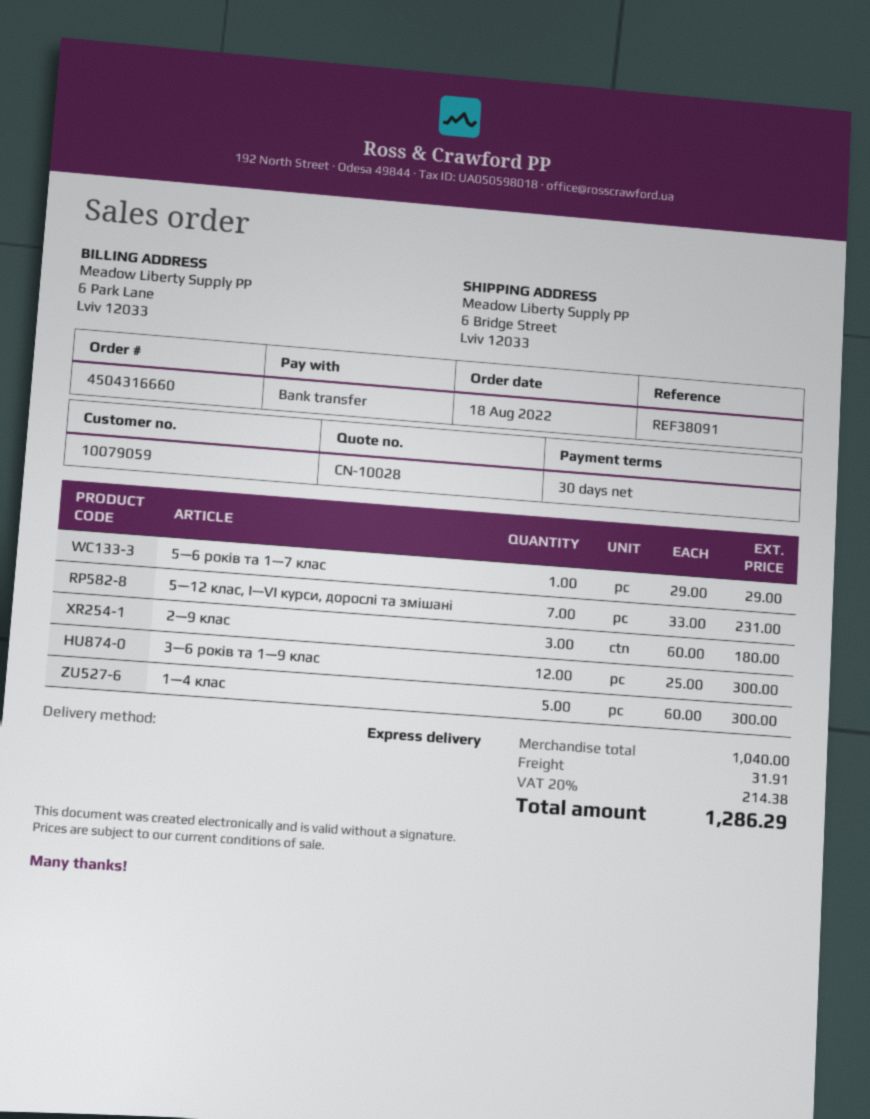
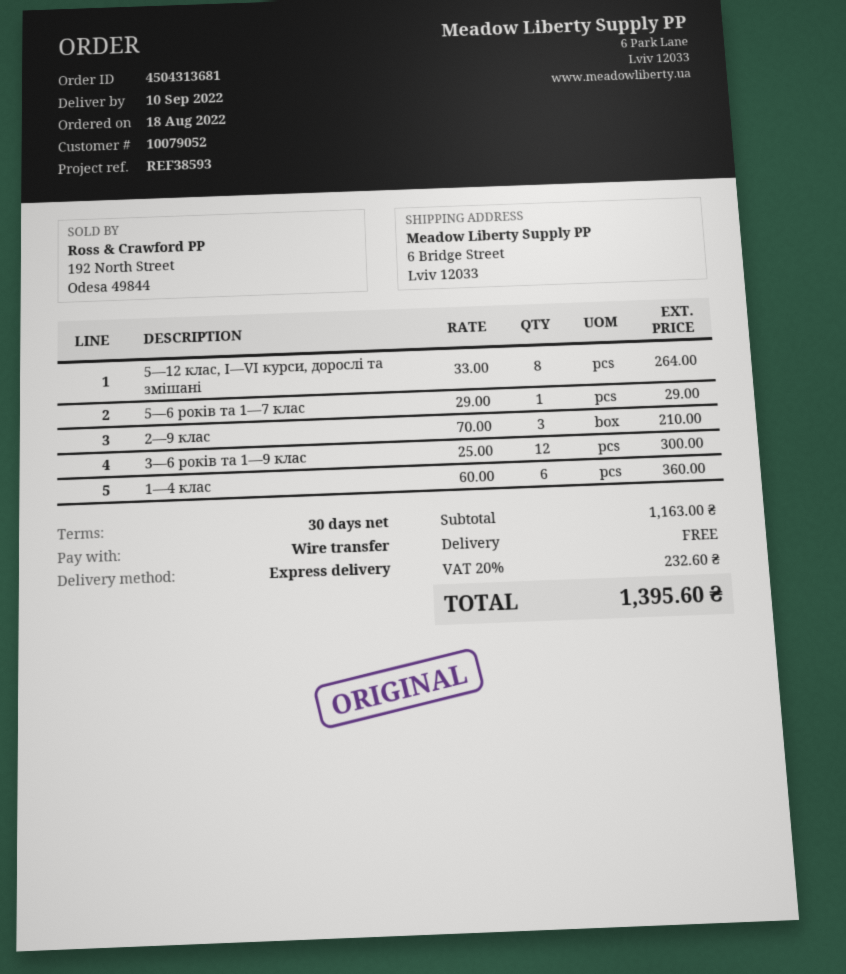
order number: 4504316660 -> 4504313681
customer number: 10079059 -> 10079052
reference: REF38091 -> REF38593
5—12 клас, I—VI курси, дорослі та змішані: 7 x 33.00 = 231.00 -> 8 x 33.00 = 264.00
2—9 клас: 3 x 60.00 = 180.00 -> 3 x 70.00 = 210.00
1—4 клас: 5 x 60.00 = 300.00 -> 6 x 60.00 = 360.00
subtotal: 1040.00 -> 1163.00
shipping: 31.91 -> 0.00
tax: 20% = 214.38 -> 20% = 232.60
total: 1286.29 -> 1395.60

